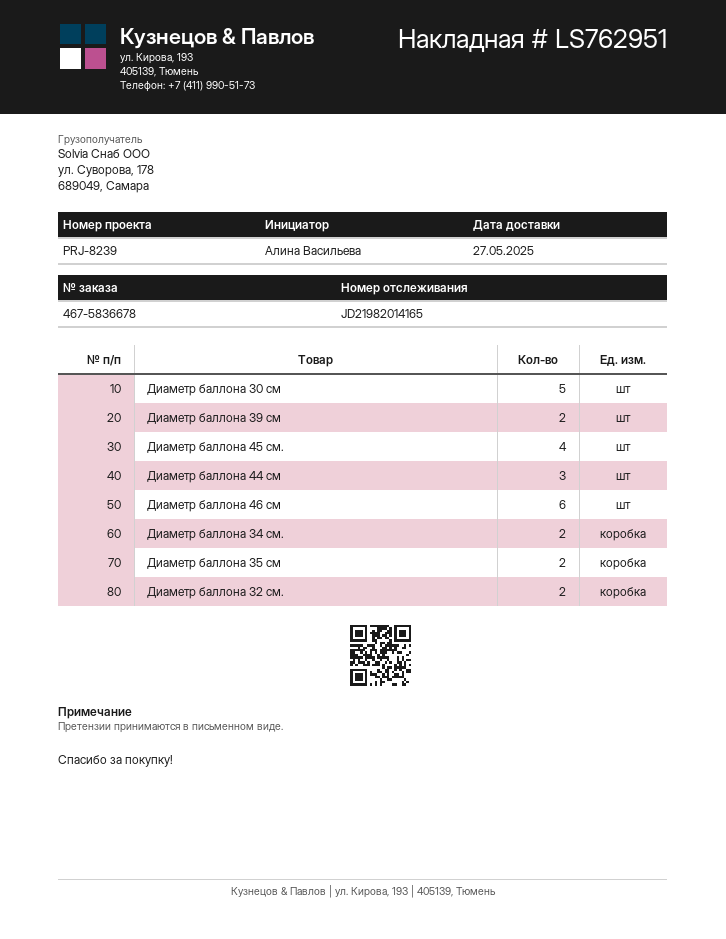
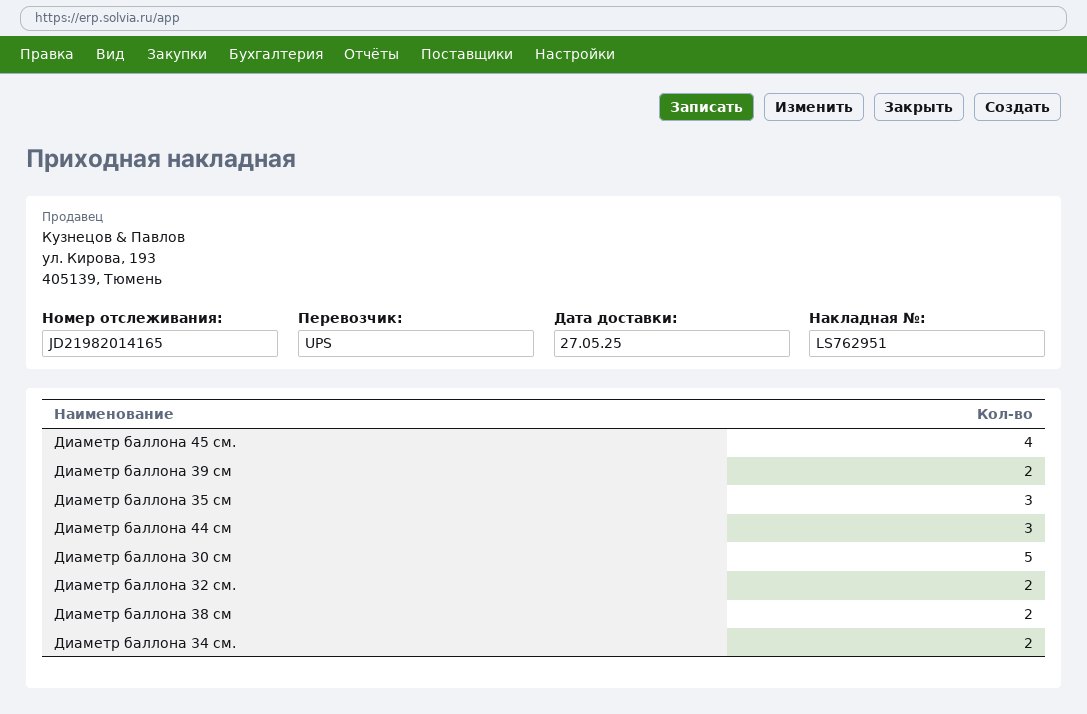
Диаметр баллона 46 см: 6 -> none
Диаметр баллона 35 см: 2 -> 3
Диаметр баллона 38 см: none -> 2

